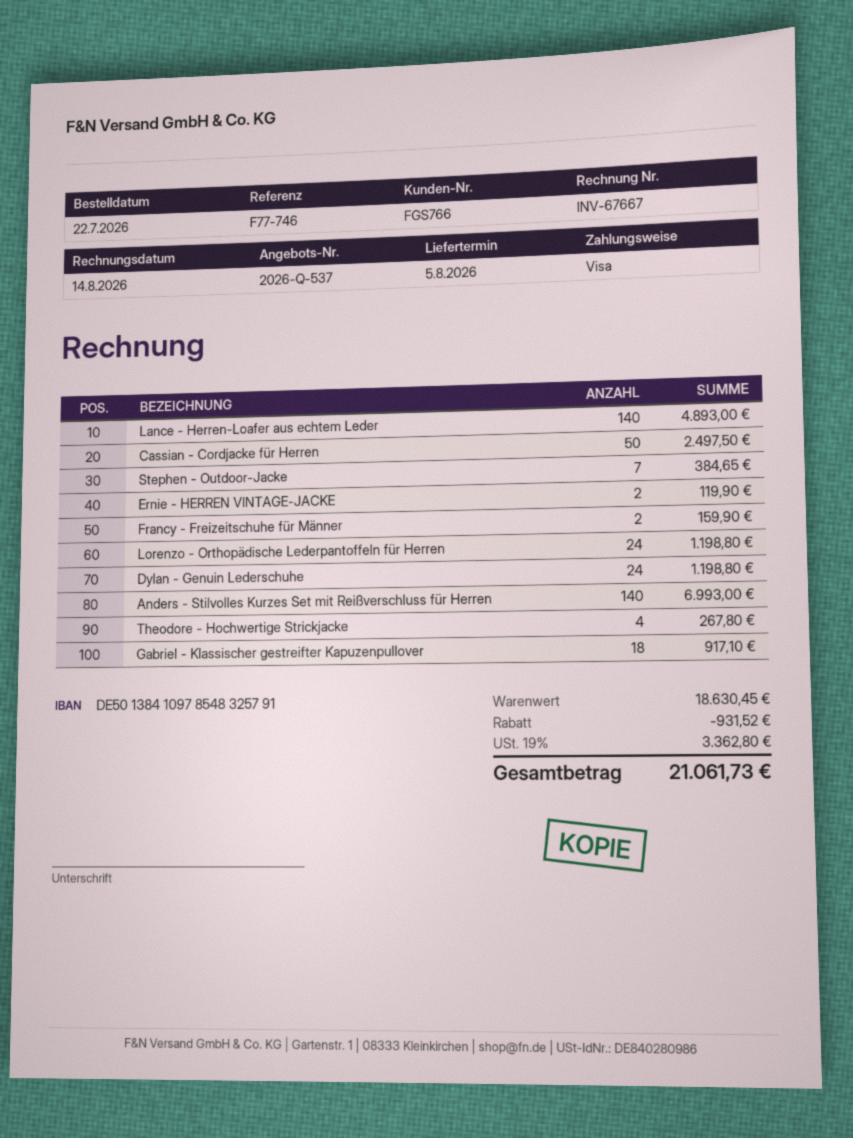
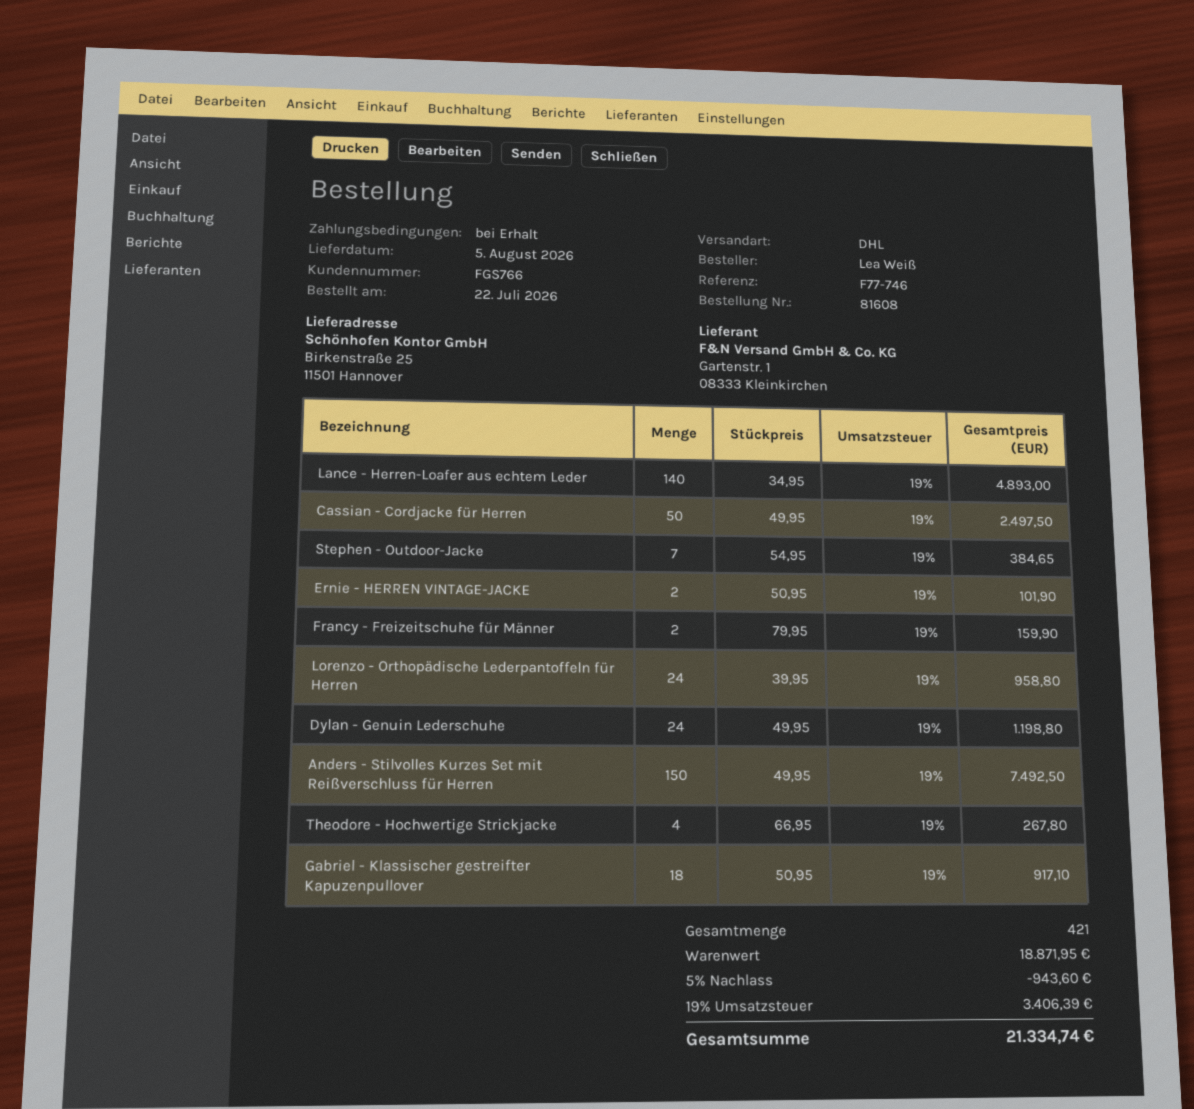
Ernie - HERREN VINTAGE-JACKE: 2 for 119.90 -> 2 for 101.90
Lorenzo - Orthopädische Lederpantoffeln für Herren: 24 for 1198.80 -> 24 for 958.80
Anders - Stilvolles Kurzes Set mit Reißverschluss für Herren: 140 for 6993.00 -> 150 for 7492.50
subtotal: 18630.45 -> 18871.95
discount: 931.52 -> 943.60
tax: 19% = 3362.80 -> 19% = 3406.39
total: 21061.73 -> 21334.74

